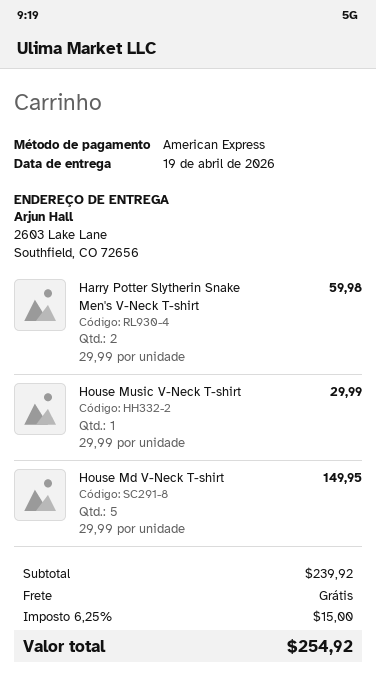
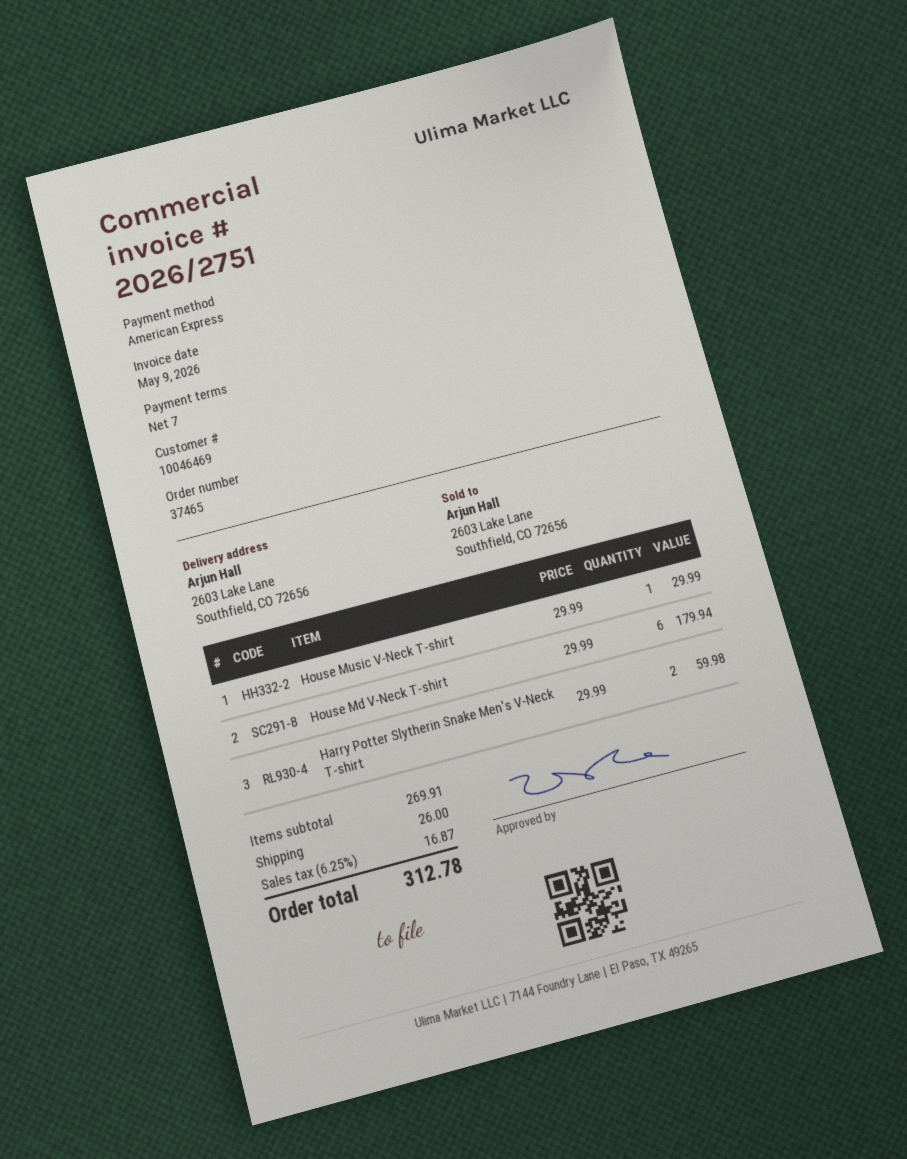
House Md V-Neck T-shirt: 5 x 29.99 = 149.95 -> 6 x 29.99 = 179.94
subtotal: 239.92 -> 269.91
shipping: 0.00 -> 26.00
tax: 6.25% = 15.00 -> 6.25% = 16.87
total: 254.92 -> 312.78

